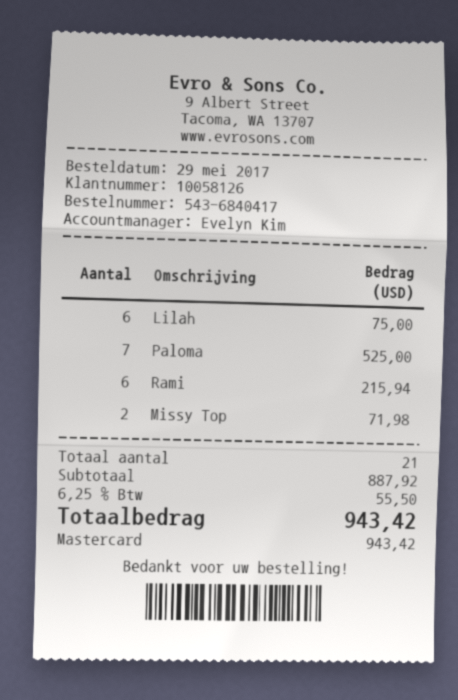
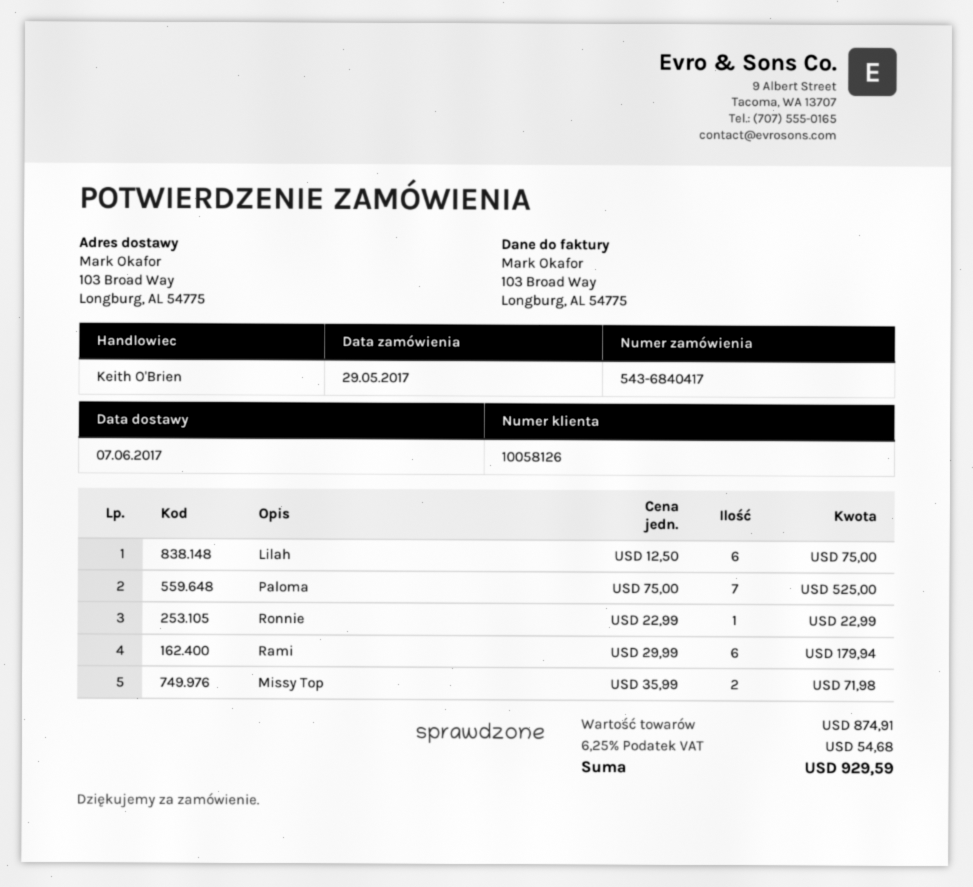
sales rep: Evelyn Kim -> Keith O'Brien
Rami: 6 for 215.94 -> 6 for 179.94
Ronnie: none -> 1 for 22.99
subtotal: 887.92 -> 874.91
tax: 6.25% = 55.50 -> 6.25% = 54.68
total: 943.42 -> 929.59

